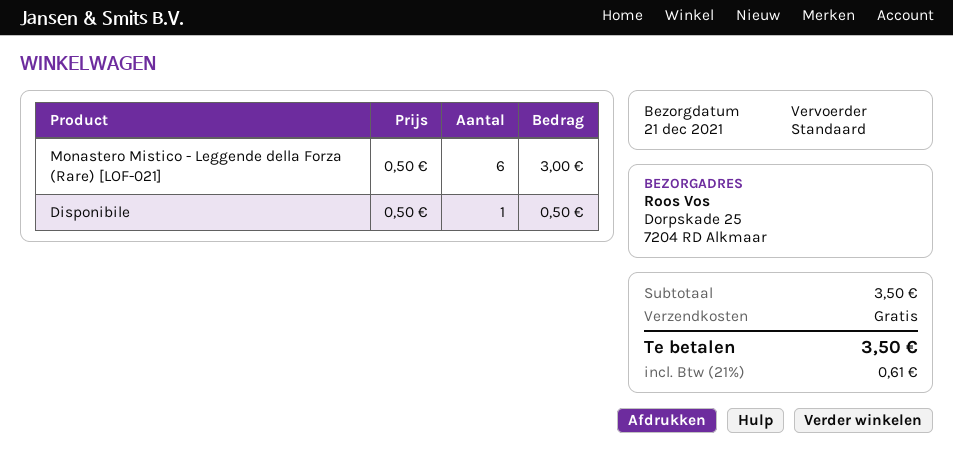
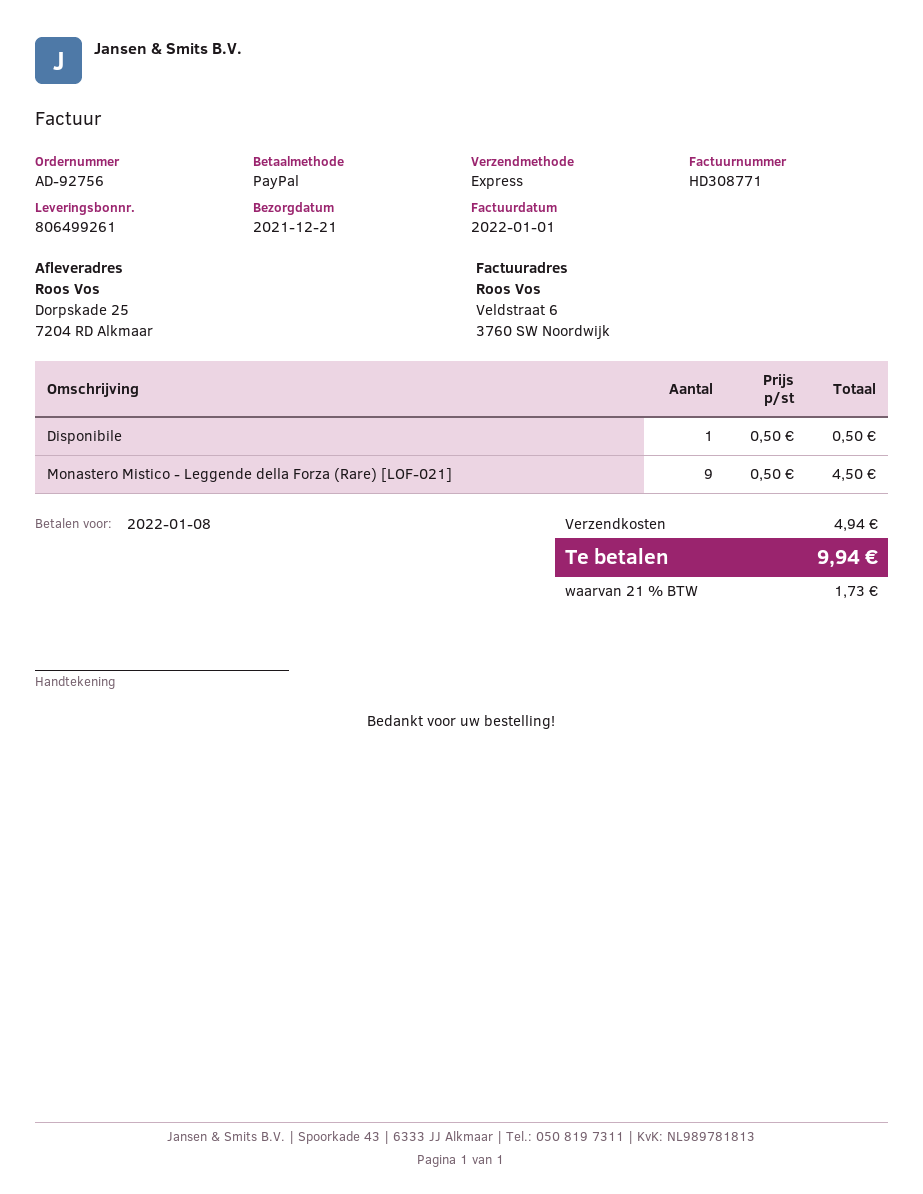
shipping method: standard -> express
Monastero Mistico - Leggende della Forza (Rare) [LOF-021]: 6 x 0.50 = 3.00 -> 9 x 0.50 = 4.50
shipping: 0.00 -> 4.94
tax: 21% = 0.61 -> 21% = 1.73
total: 3.50 -> 9.94

